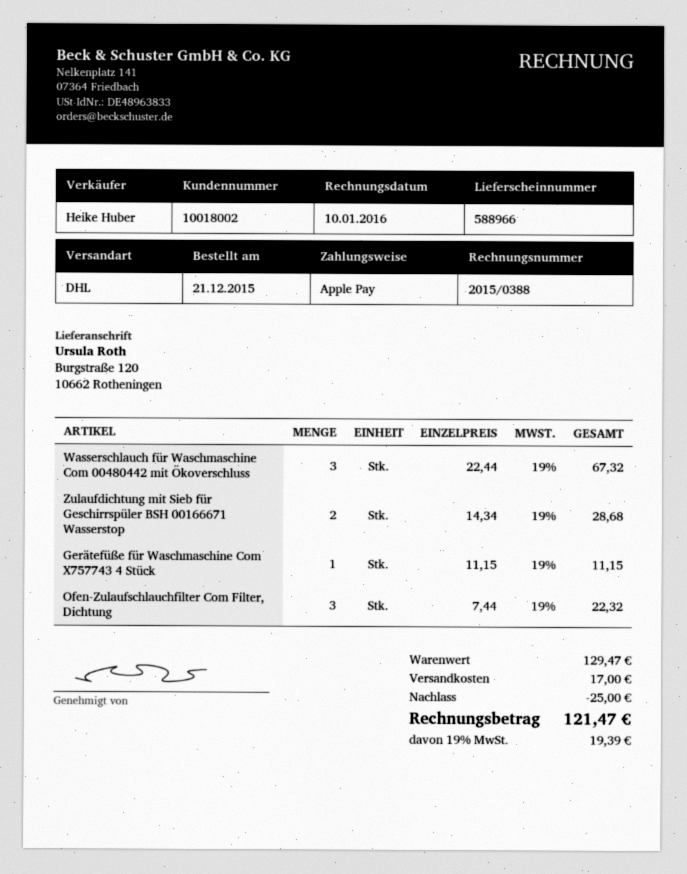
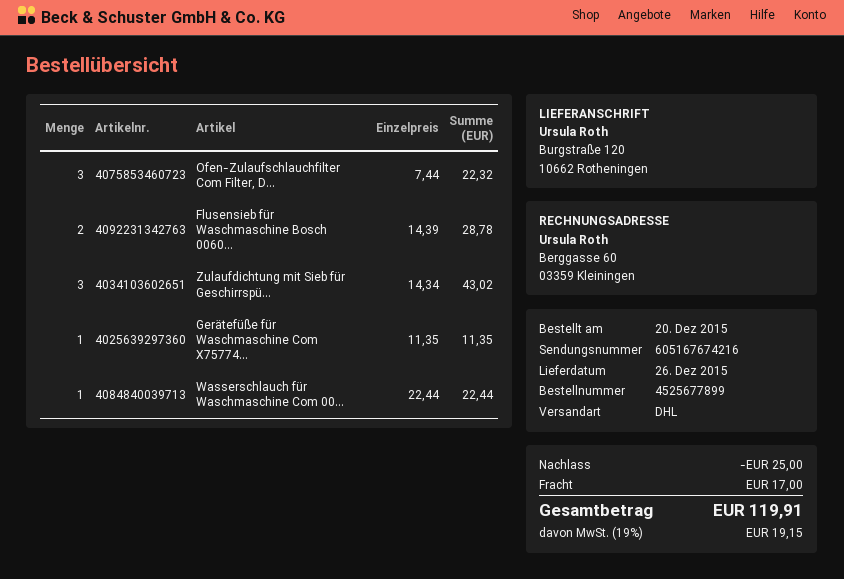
order date: 2015-12-21 -> 2015-12-20
Wasserschlauch für Waschmaschine Com 00480442 mit Ökoverschluss: 3 x 22.44 = 67.32 -> 1 x 22.44 = 22.44
Zulaufdichtung mit Sieb für Geschirrspüler BSH 00166671 Wasserstop: 2 x 14.34 = 28.68 -> 3 x 14.34 = 43.02
Gerätefüße für Waschmaschine Com X757743 4 Stück: 1 x 11.15 = 11.15 -> 1 x 11.35 = 11.35
Flusensieb für Waschmaschine Bosch 0060...: none -> 2 x 14.39 = 28.78
tax: 19% = 19.39 -> 19% = 19.15
total: 121.47 -> 119.91

